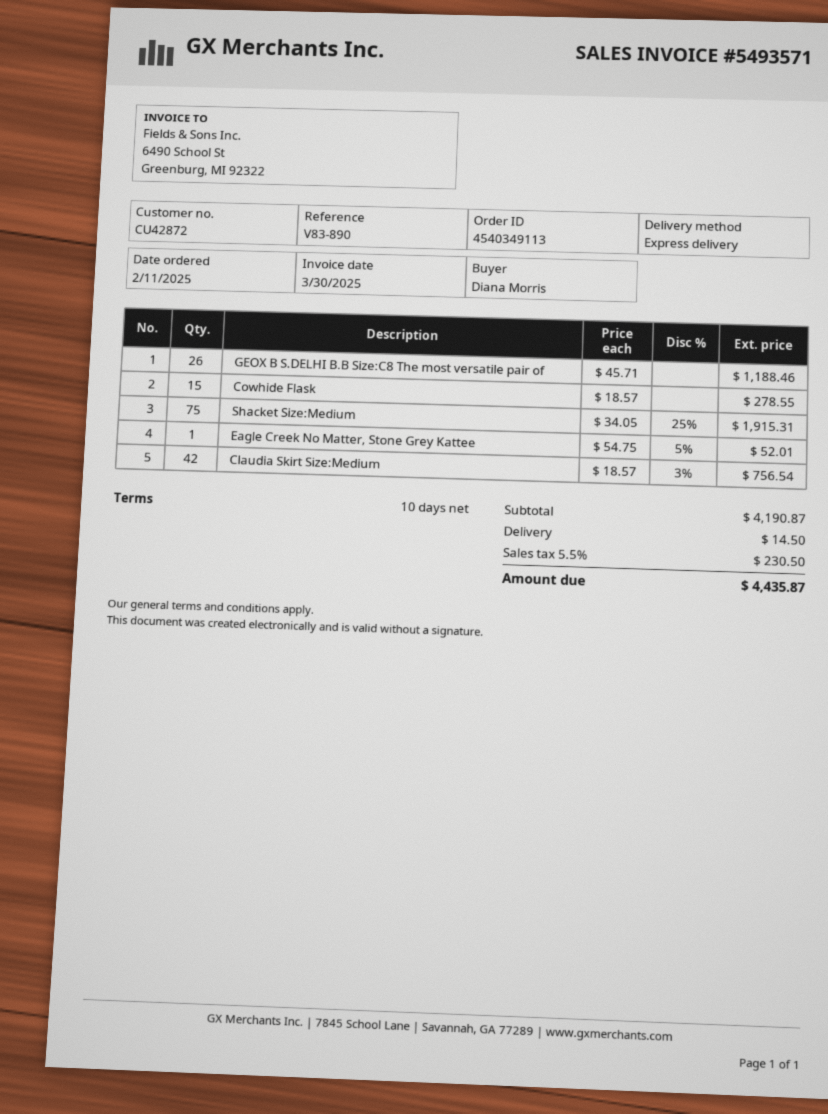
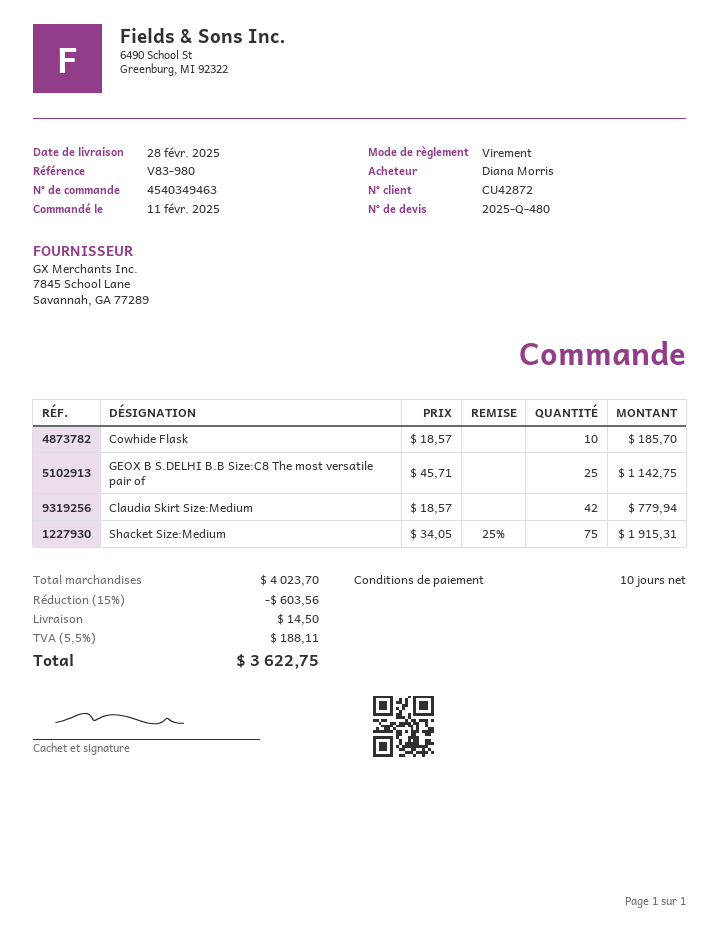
order number: 4540349113 -> 4540349463
reference: V83-890 -> V83-980
GEOX B S.DELHI B.B Size:C8 The most versatile pair of: 26 x 45.71 = 1188.46 -> 25 x 45.71 = 1142.75
Cowhide Flask: 15 x 18.57 = 278.55 -> 10 x 18.57 = 185.70
Eagle Creek No Matter, Stone Grey Kattee: 1 x 54.75 - 5% = 52.01 -> none
Claudia Skirt Size:Medium: 42 x 18.57 - 3% = 756.54 -> 42 x 18.57 = 779.94
subtotal: 4190.87 -> 4023.70
discount: none -> 15% = 603.56
tax: 5.5% = 230.50 -> 5.5% = 188.11
total: 4435.87 -> 3622.75

